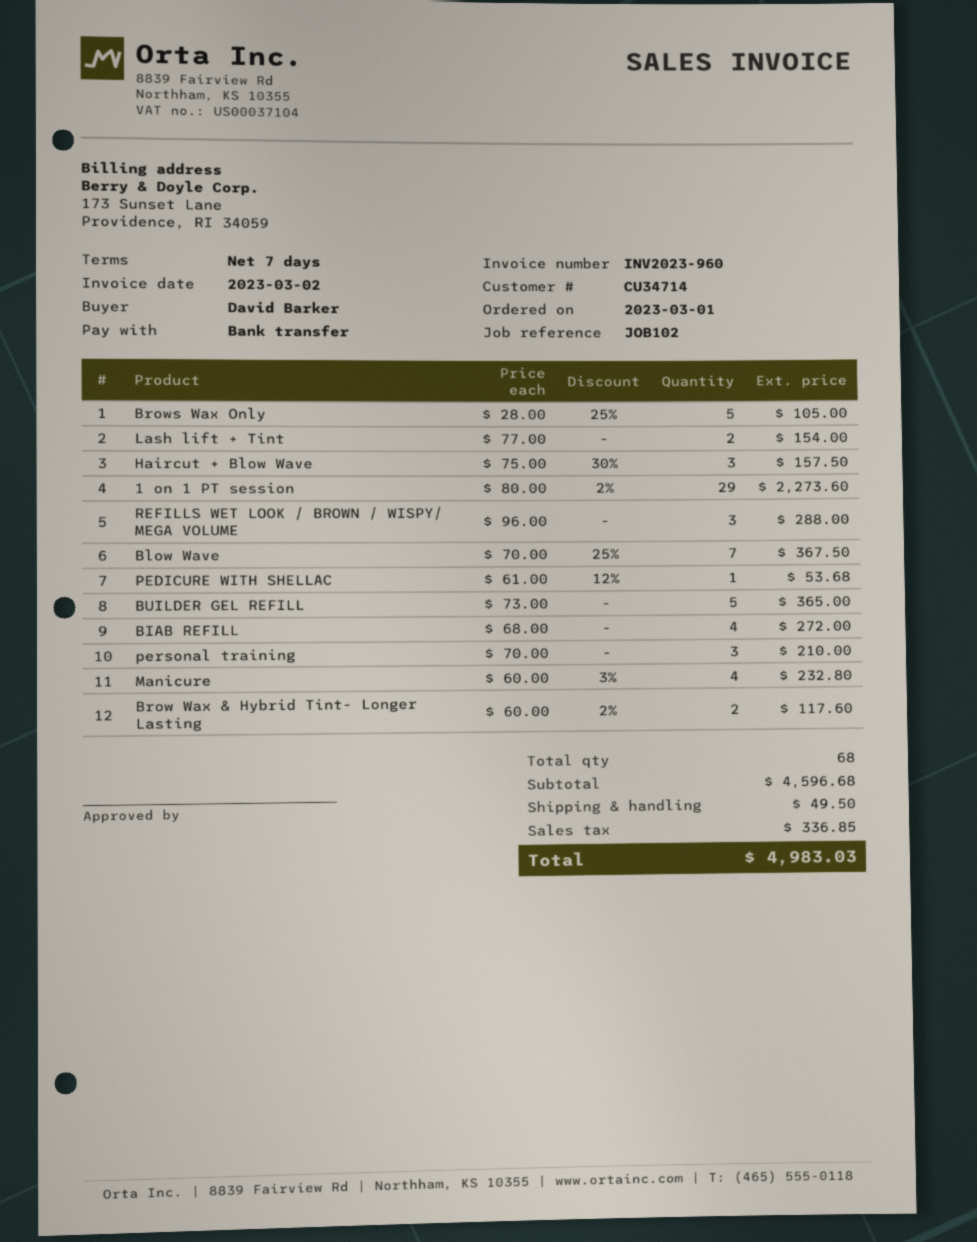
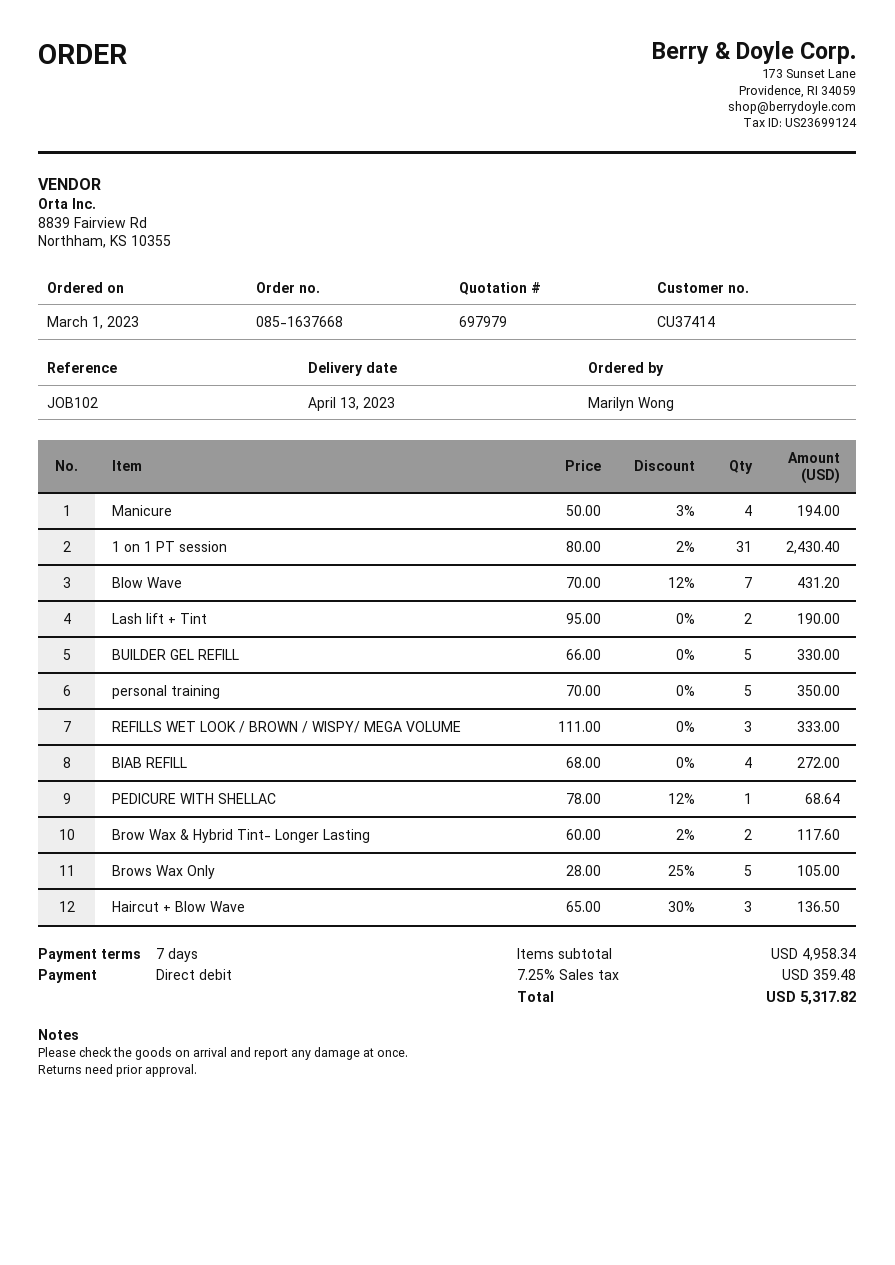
customer number: CU34714 -> CU37414
ordered by: David Barker -> Marilyn Wong
payment method: bank transfer -> direct debit
Lash lift + Tint: 2 x 77.00 = 154.00 -> 2 x 95.00 = 190.00
Haircut + Blow Wave: 3 x 75.00 - 30% = 157.50 -> 3 x 65.00 - 30% = 136.50
1 on 1 PT session: 29 x 80.00 - 2% = 2273.60 -> 31 x 80.00 - 2% = 2430.40
REFILLS WET LOOK / BROWN / WISPY/ MEGA VOLUME: 3 x 96.00 = 288.00 -> 3 x 111.00 = 333.00
Blow Wave: 7 x 70.00 - 25% = 367.50 -> 7 x 70.00 - 12% = 431.20
PEDICURE WITH SHELLAC: 1 x 61.00 - 12% = 53.68 -> 1 x 78.00 - 12% = 68.64
BUILDER GEL REFILL: 5 x 73.00 = 365.00 -> 5 x 66.00 = 330.00
personal training: 3 x 70.00 = 210.00 -> 5 x 70.00 = 350.00
Manicure: 4 x 60.00 - 3% = 232.80 -> 4 x 50.00 - 3% = 194.00
subtotal: 4596.68 -> 4958.34
shipping: 49.50 -> none
tax: 336.85 -> 359.48
total: 4983.03 -> 5317.82

